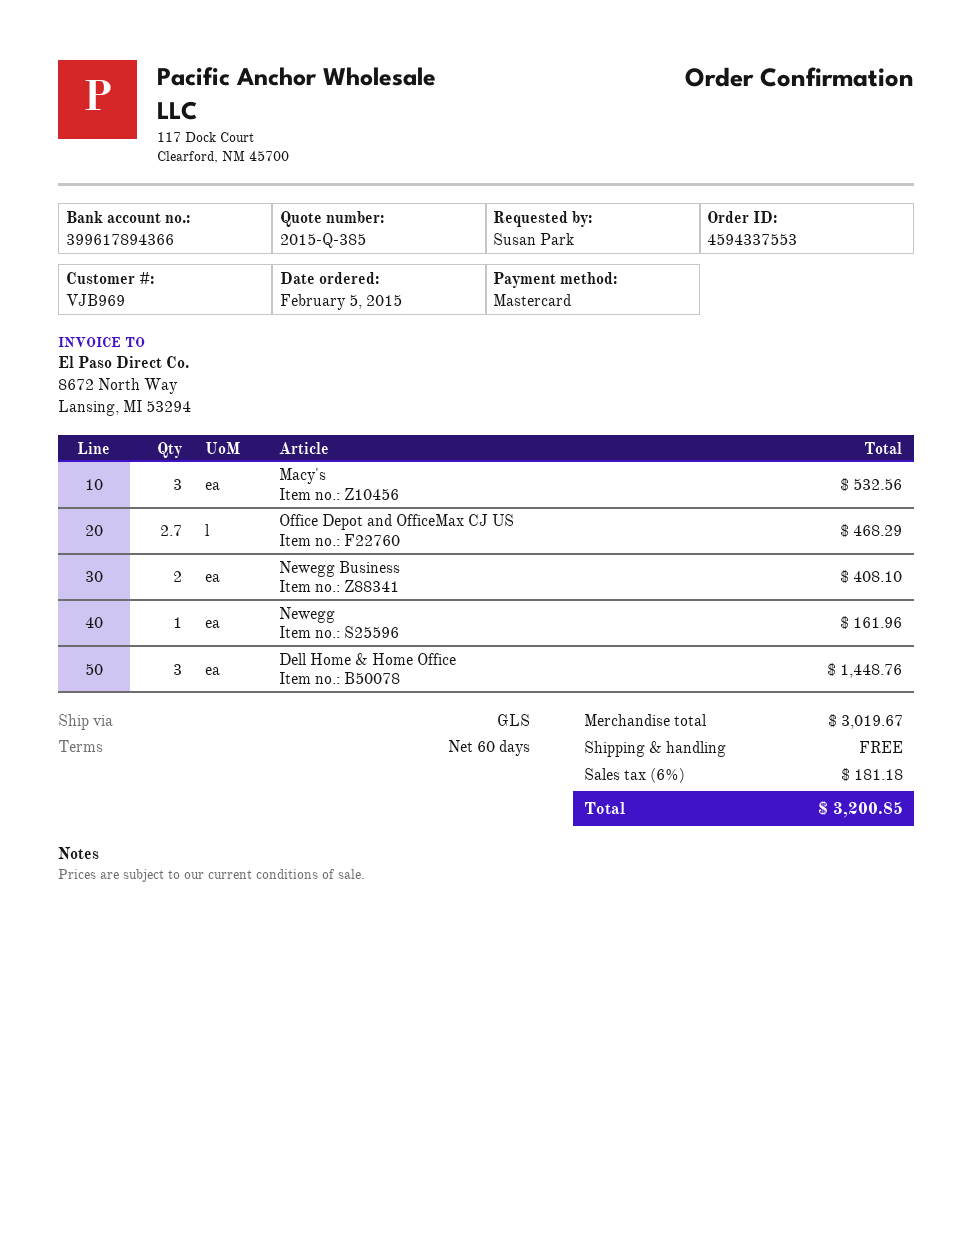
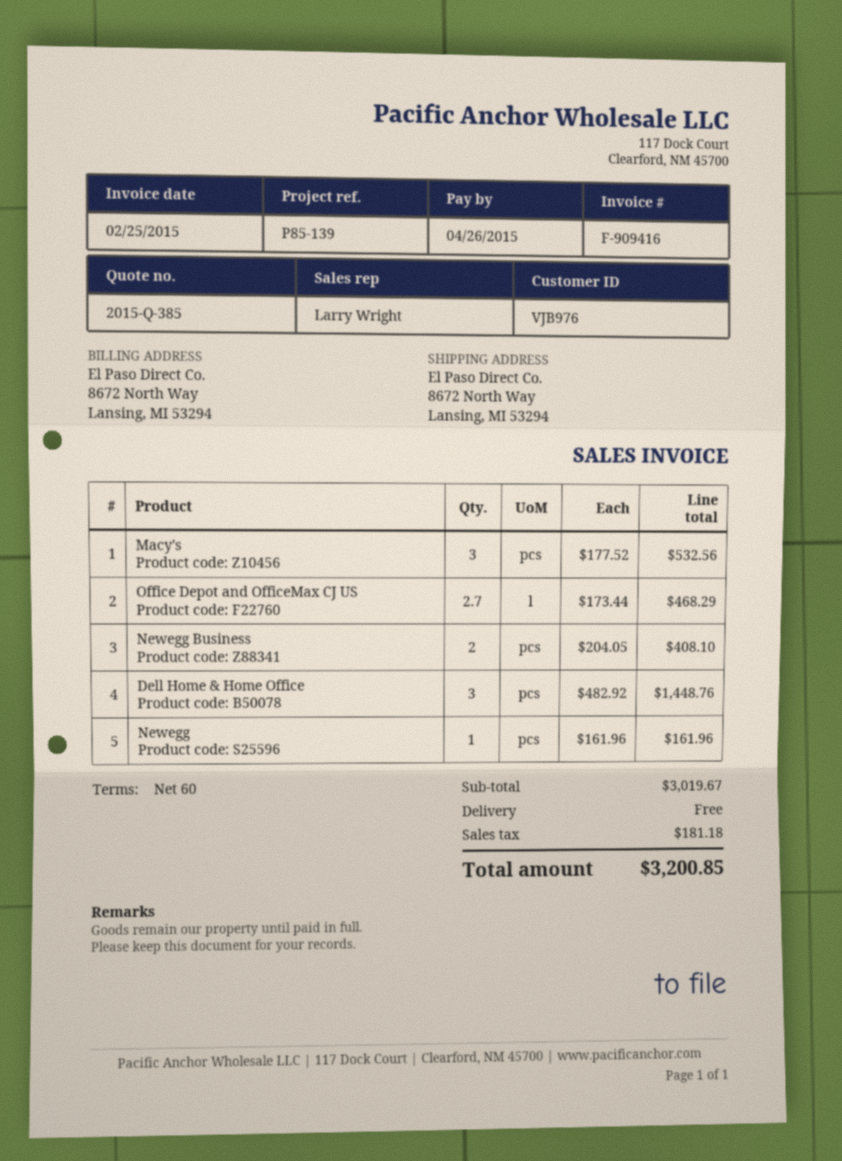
customer number: VJB969 -> VJB976

